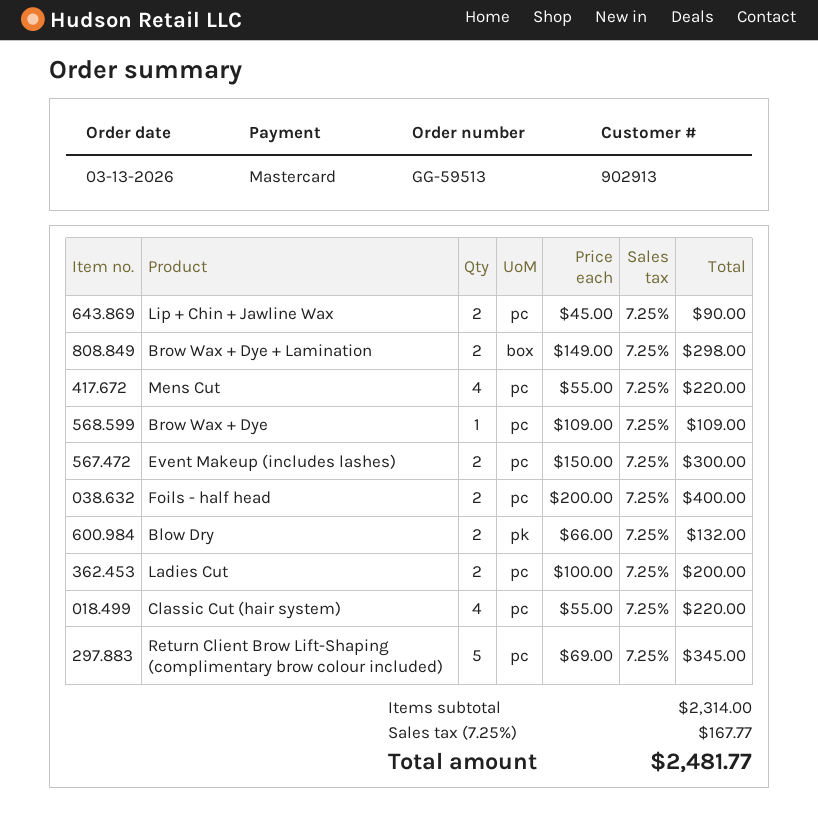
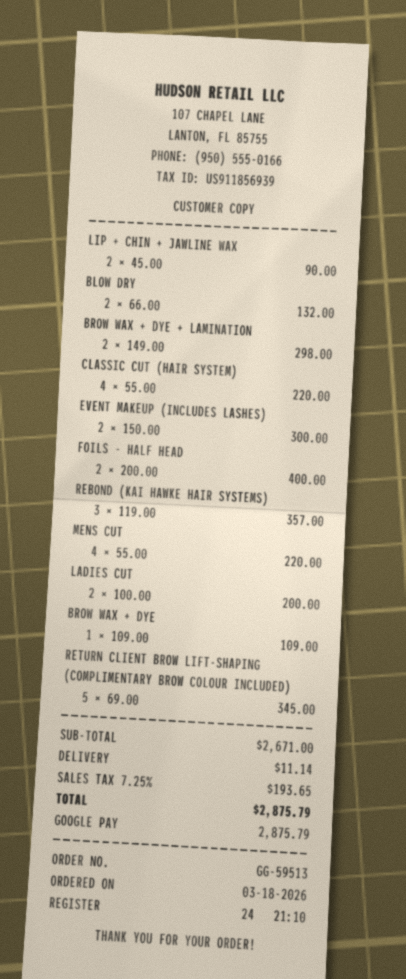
order date: 2026-03-13 -> 2026-03-18
payment method: Mastercard -> Google Pay
REBOND (KAI HAWKE HAIR SYSTEMS): none -> 3 x 119.00 = 357.00
subtotal: 2314.00 -> 2671.00
shipping: none -> 11.14
tax: 7.25% = 167.77 -> 7.25% = 193.65
total: 2481.77 -> 2875.79

